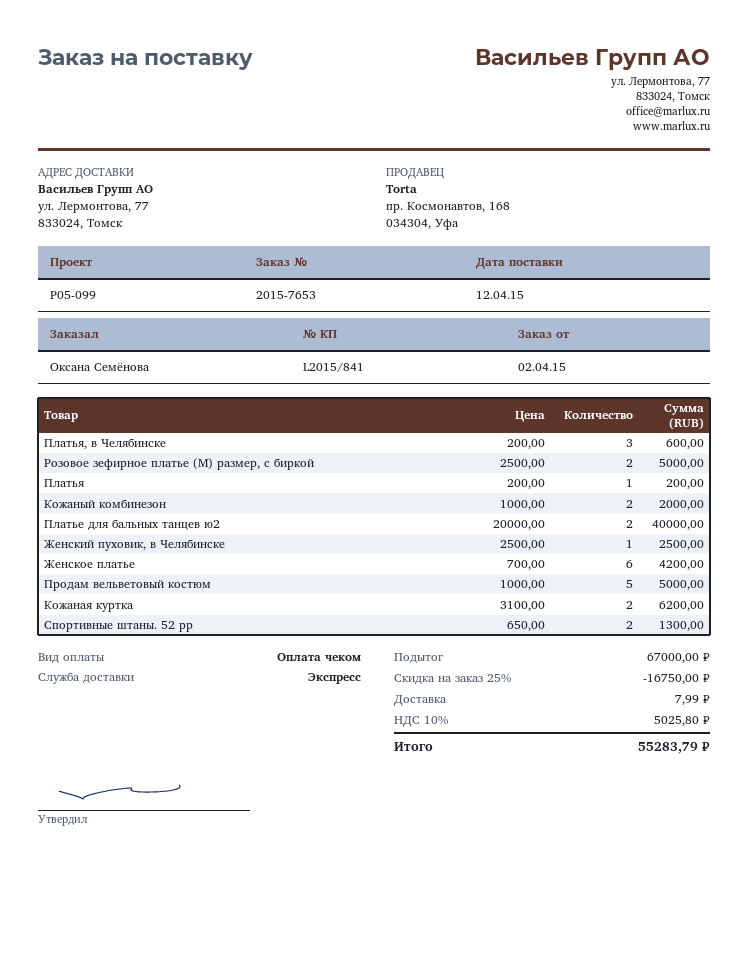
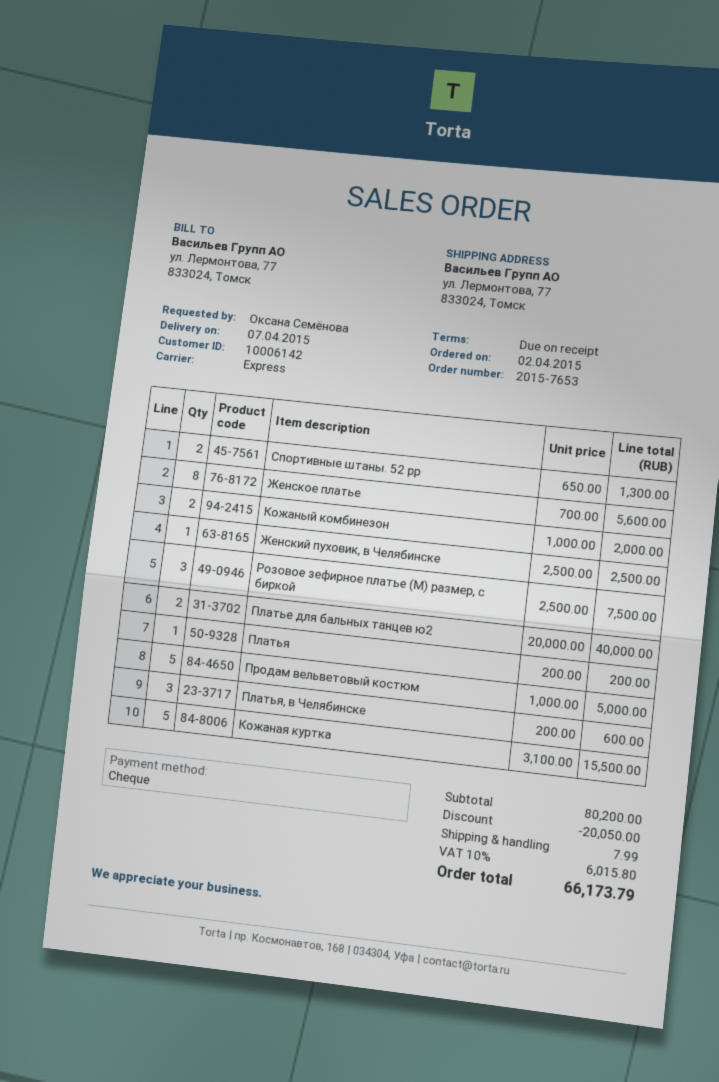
delivery date: 2015-04-12 -> 2015-04-07
Розовое зефирное платье (М) размер, с биркой: 2 x 2500.00 = 5000.00 -> 3 x 2500.00 = 7500.00
Женское платье: 6 x 700.00 = 4200.00 -> 8 x 700.00 = 5600.00
Кожаная куртка: 2 x 3100.00 = 6200.00 -> 5 x 3100.00 = 15500.00
subtotal: 67000.00 -> 80200.00
discount: 16750.00 -> 20050.00
tax: 10% = 5025.80 -> 10% = 6015.80
total: 55283.79 -> 66173.79

